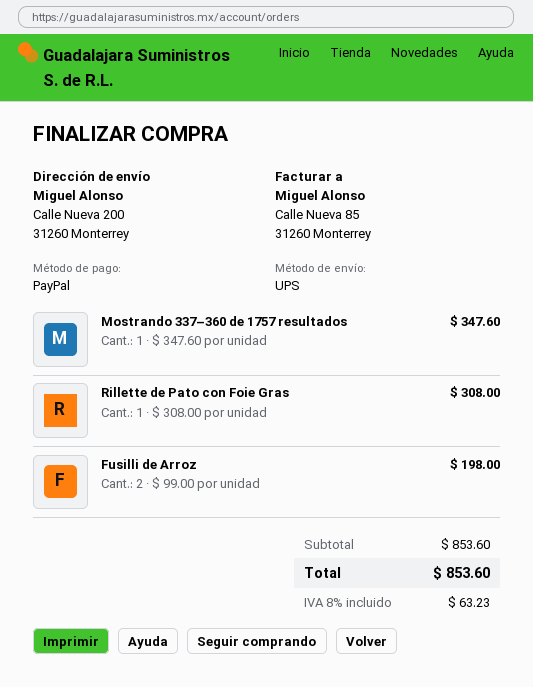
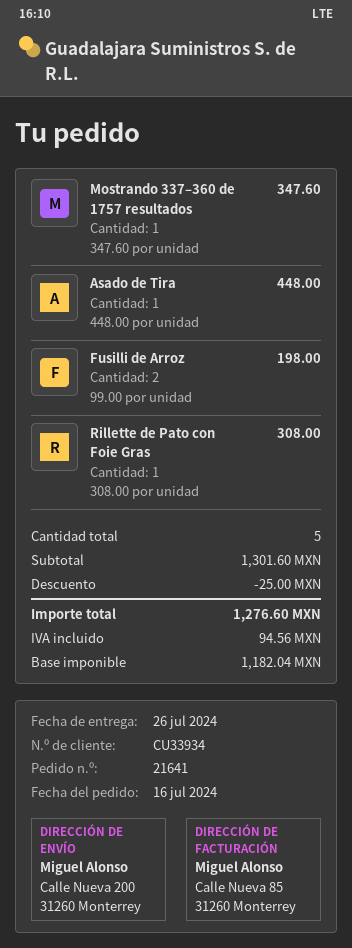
Asado de Tira: none -> 1 x 448.00 = 448.00
subtotal: 853.60 -> 1301.60
discount: none -> 25.00
tax: 63.23 -> 94.56
total: 853.60 -> 1276.60

